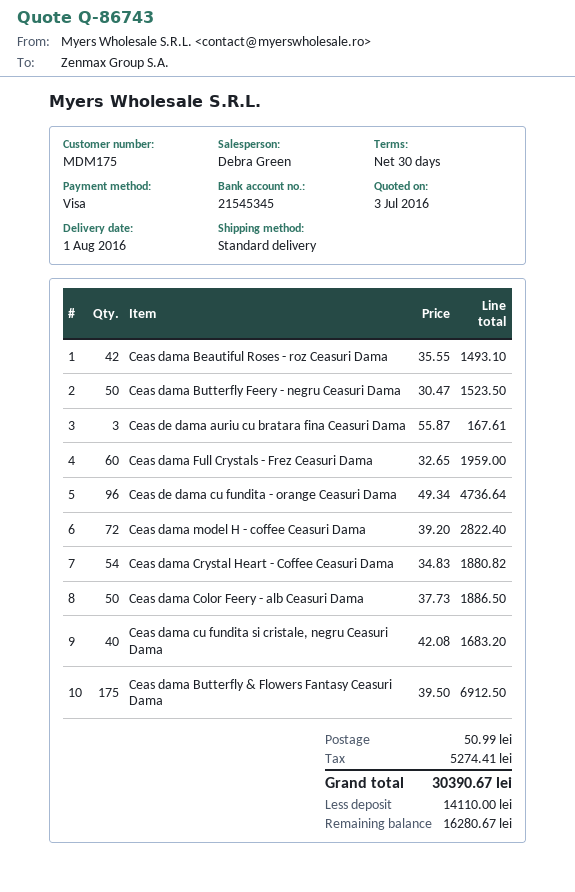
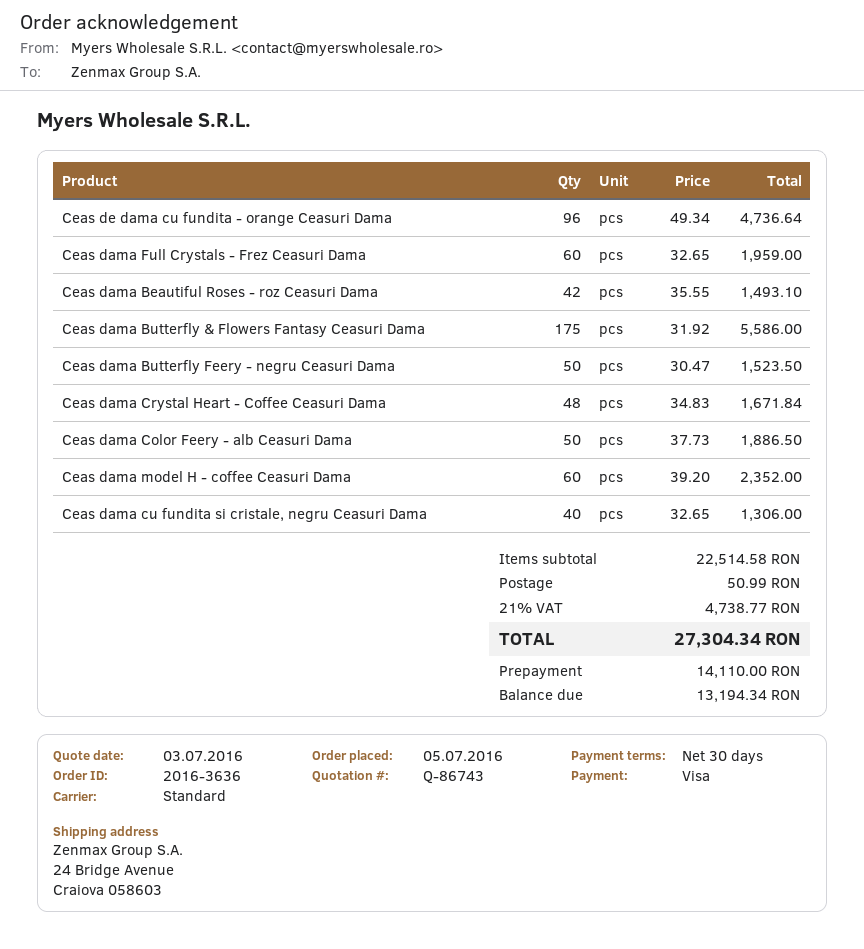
Ceas de dama auriu cu bratara fina Ceasuri Dama: 3 x 55.87 = 167.61 -> none
Ceas dama model H - coffee Ceasuri Dama: 72 x 39.20 = 2822.40 -> 60 x 39.20 = 2352.00
Ceas dama Crystal Heart - Coffee Ceasuri Dama: 54 x 34.83 = 1880.82 -> 48 x 34.83 = 1671.84
Ceas dama cu fundita si cristale, negru Ceasuri Dama: 40 x 42.08 = 1683.20 -> 40 x 32.65 = 1306.00
Ceas dama Butterfly & Flowers Fantasy Ceasuri Dama: 175 x 39.50 = 6912.50 -> 175 x 31.92 = 5586.00
tax: 5274.41 -> 4738.77
total: 30390.67 -> 27304.34
balance: 16280.67 -> 13194.34

